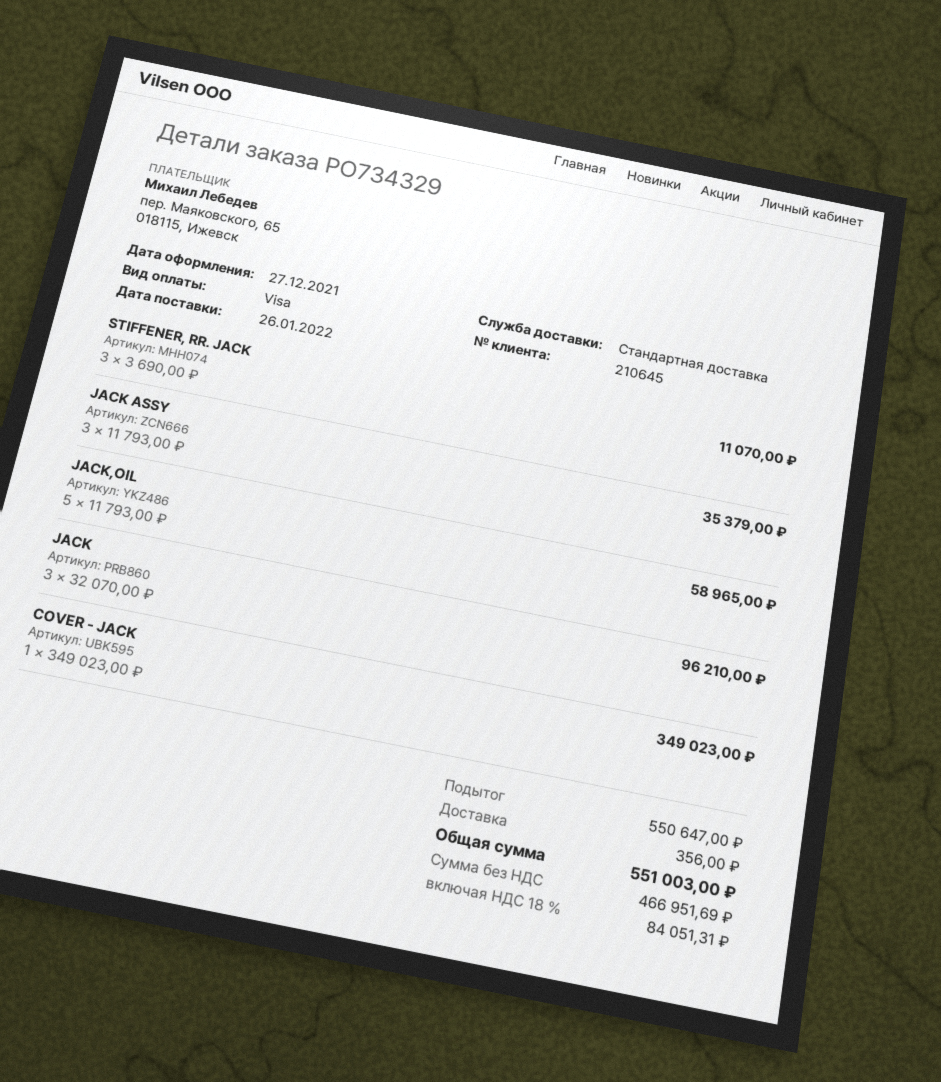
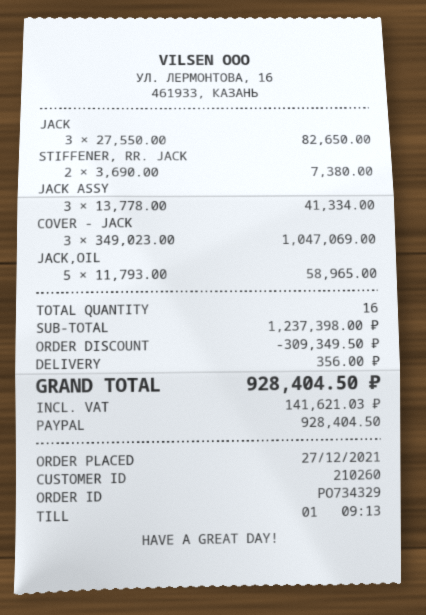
customer number: 210645 -> 210260
payment method: Visa -> PayPal
STIFFENER, RR. JACK: 3 x 3690.00 = 11070.00 -> 2 x 3690.00 = 7380.00
JACK ASSY: 3 x 11793.00 = 35379.00 -> 3 x 13778.00 = 41334.00
JACK: 3 x 32070.00 = 96210.00 -> 3 x 27550.00 = 82650.00
COVER - JACK: 1 x 349023.00 = 349023.00 -> 3 x 349023.00 = 1047069.00
subtotal: 550647.00 -> 1237398.00
discount: none -> 309349.50
tax: 84051.31 -> 141621.03
total: 551003.00 -> 928404.50

